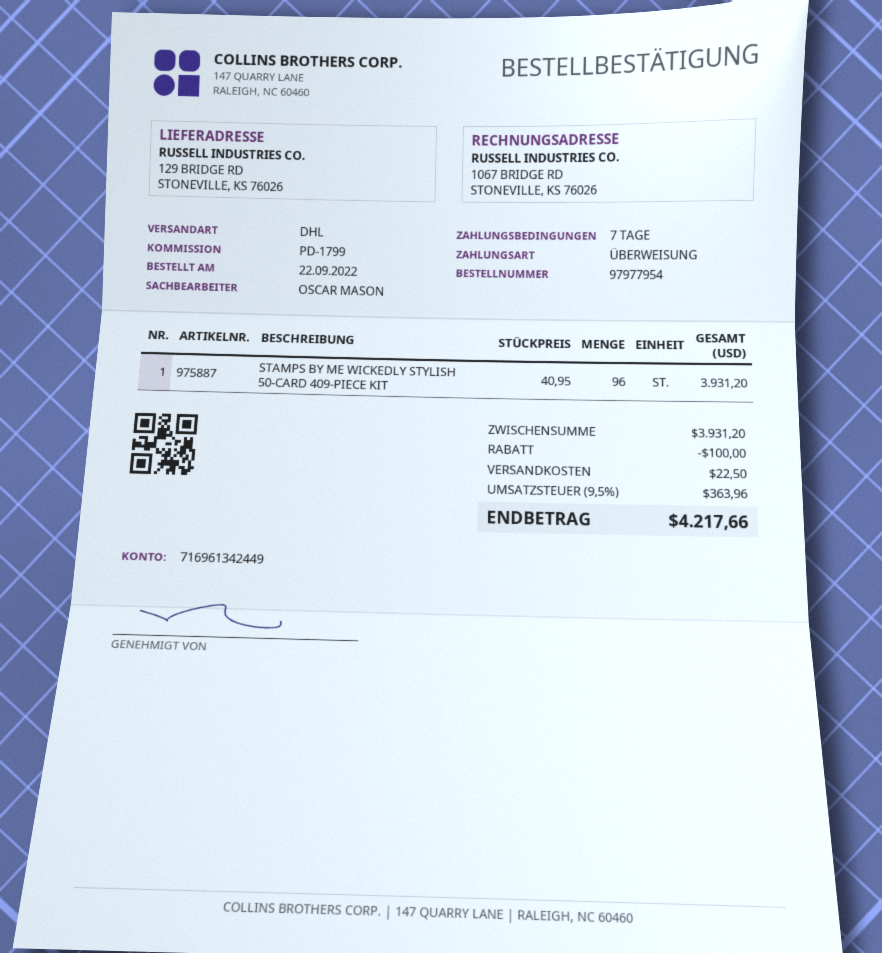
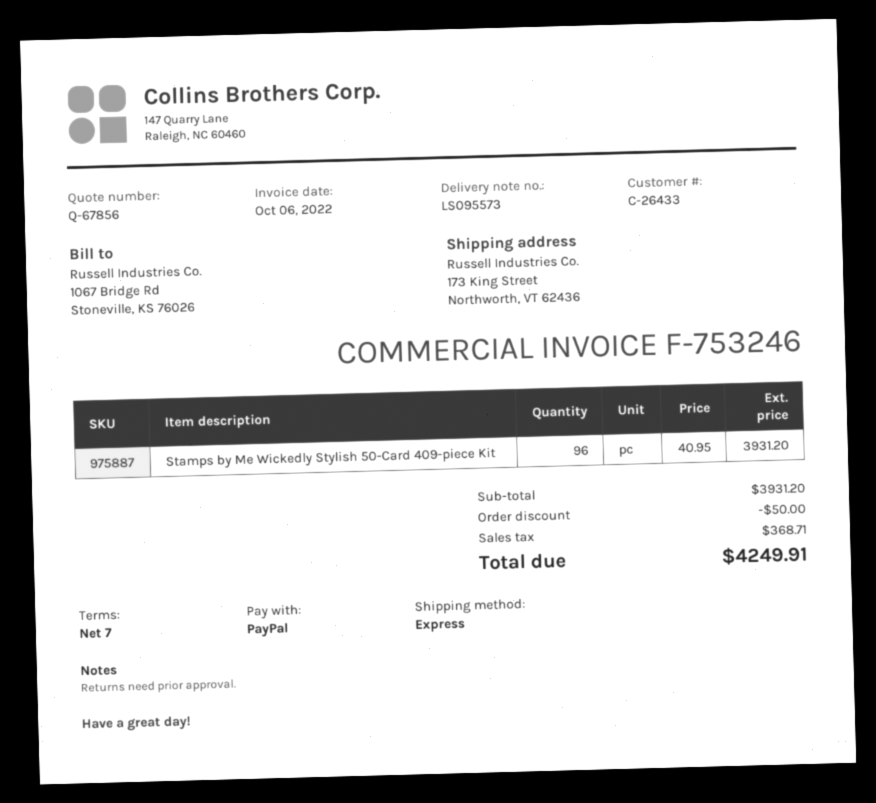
payment method: bank transfer -> PayPal
shipping method: DHL -> express
ship to: 129 BRIDGE RD, STONEVILLE, KS 76026 -> 173 King Street, Northworth, VT 62436
discount: 100.00 -> 50.00
shipping: 22.50 -> none
tax: 363.96 -> 368.71
total: 4217.66 -> 4249.91

